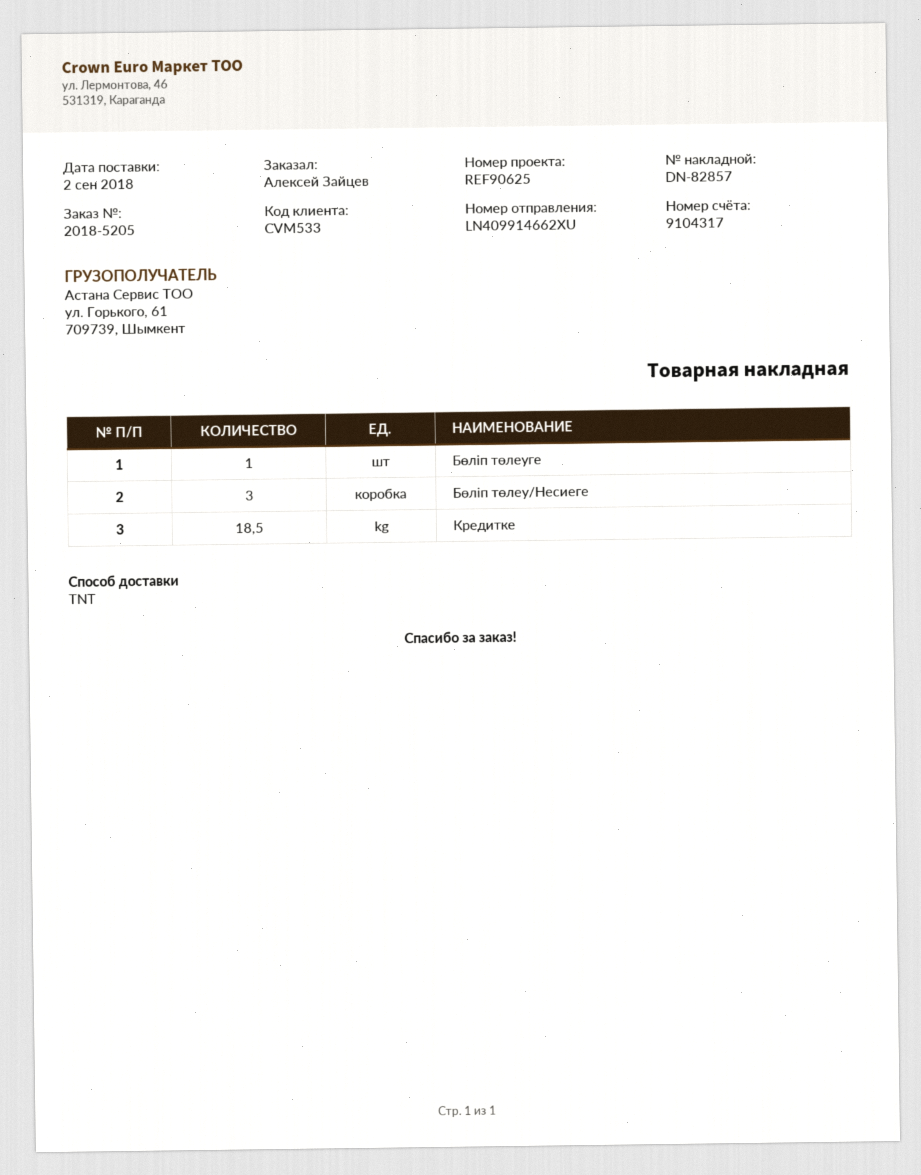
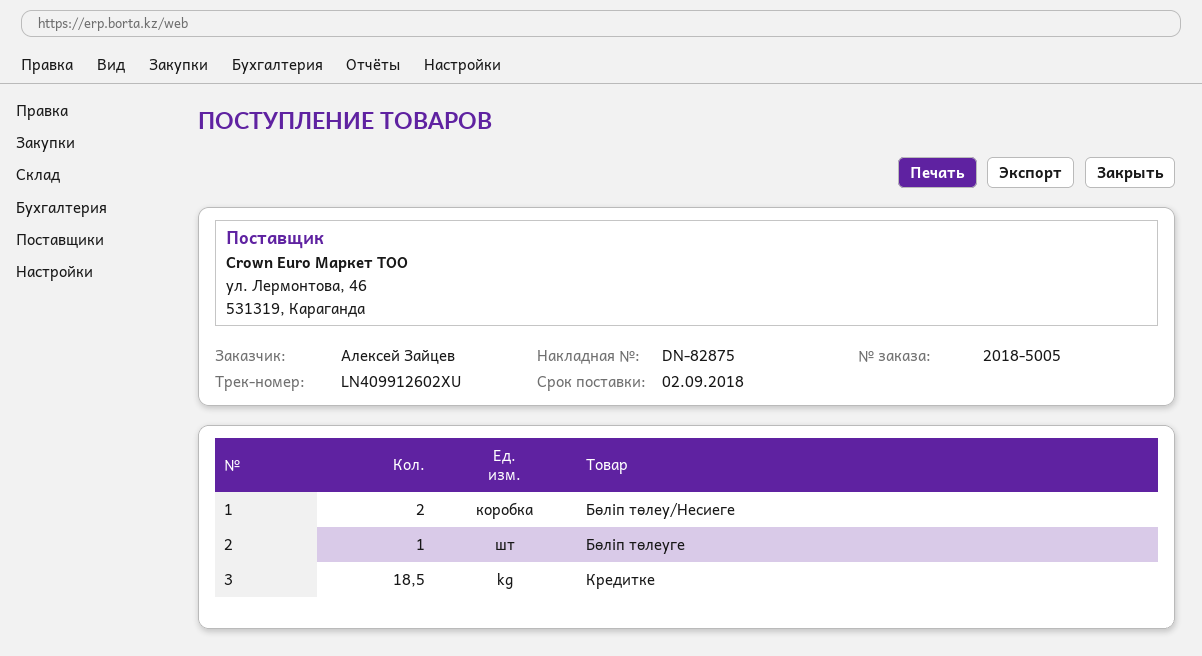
order number: 2018-5205 -> 2018-5005
delivery note number: DN-82857 -> DN-82875
tracking number: LN409914662XU -> LN409912602XU
Бөліп төлеу/Несиеге: 3 -> 2

